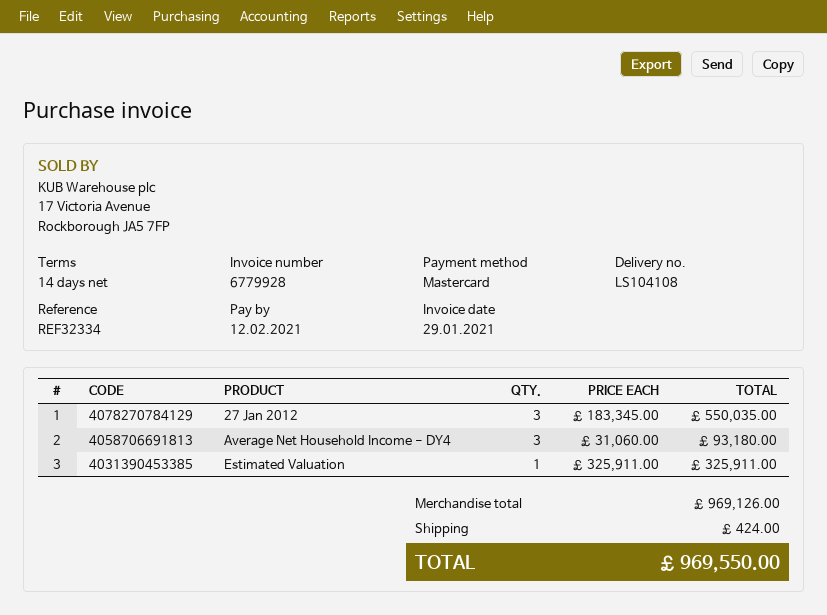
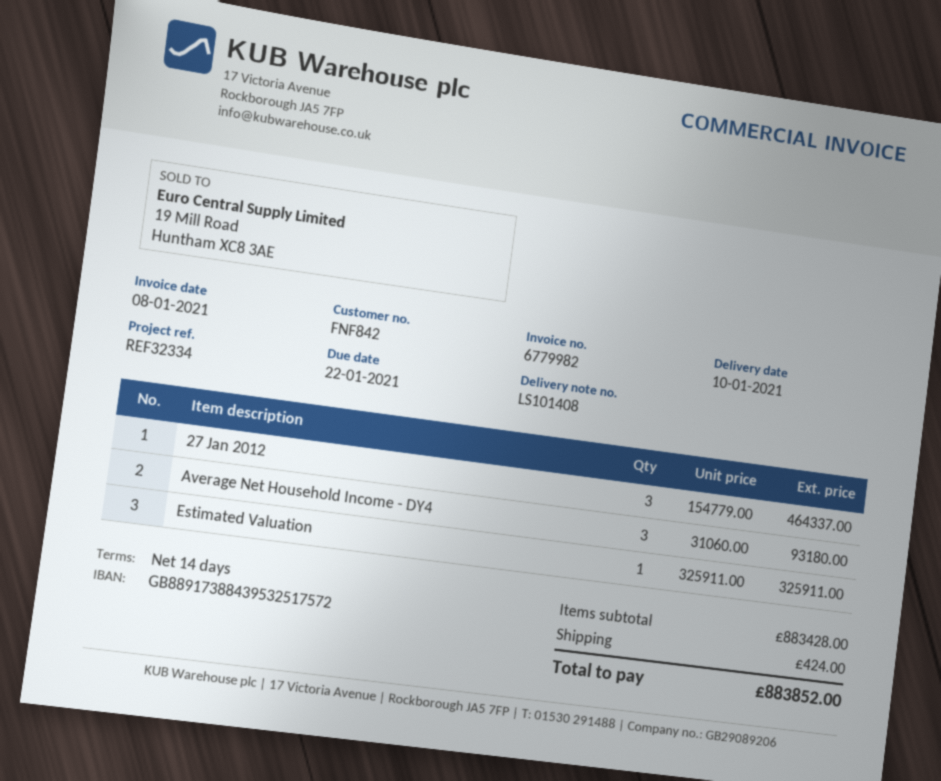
delivery note number: LS104108 -> LS101408
invoice number: 6779928 -> 6779982
invoice date: 2021-01-29 -> 2021-01-08
due date: 2021-02-12 -> 2021-01-22
27 Jan 2012: 3 x 183345.00 = 550035.00 -> 3 x 154779.00 = 464337.00
subtotal: 969126.00 -> 883428.00
total: 969550.00 -> 883852.00

